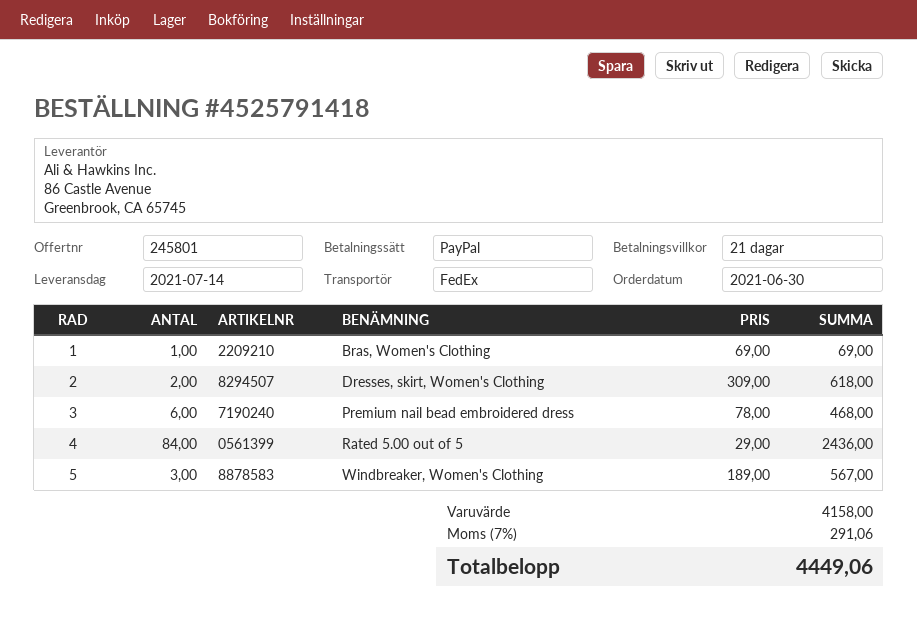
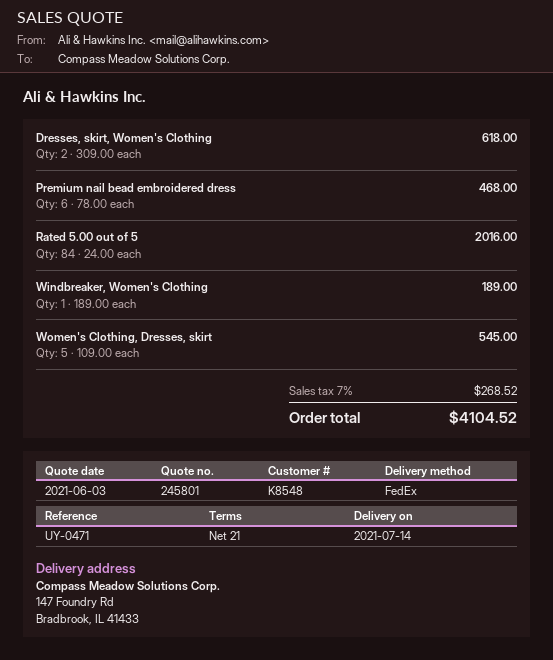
Bras, Women's Clothing: 1 x 69.00 = 69.00 -> none
Rated 5.00 out of 5: 84 x 29.00 = 2436.00 -> 84 x 24.00 = 2016.00
Windbreaker, Women's Clothing: 3 x 189.00 = 567.00 -> 1 x 189.00 = 189.00
Women's Clothing, Dresses, skirt: none -> 5 x 109.00 = 545.00
tax: 7% = 291.06 -> 7% = 268.52
total: 4449.06 -> 4104.52

